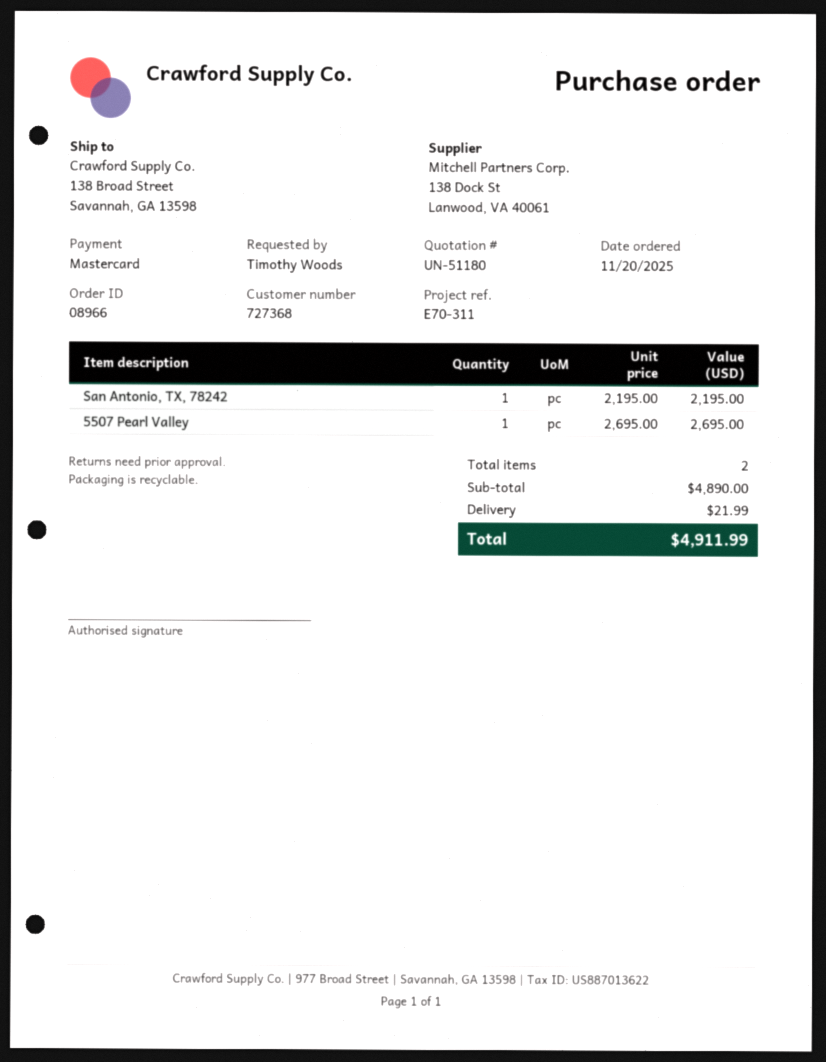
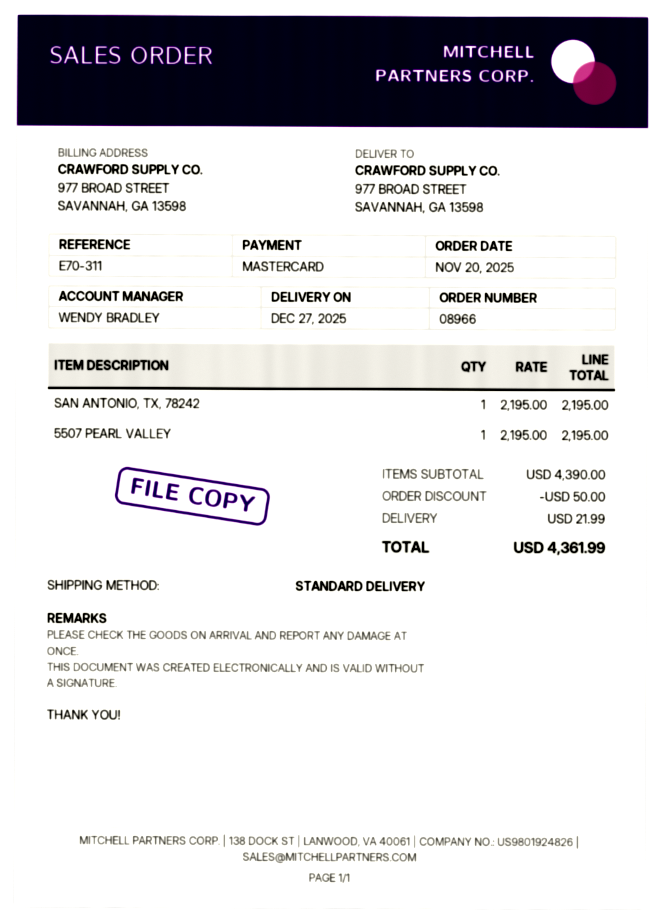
ship to: 138 Broad Street, Savannah, GA 13598 -> 977 BROAD STREET, SAVANNAH, GA 13598
5507 Pearl Valley: 1 x 2695.00 = 2695.00 -> 1 x 2195.00 = 2195.00
subtotal: 4890.00 -> 4390.00
discount: none -> 50.00
total: 4911.99 -> 4361.99

